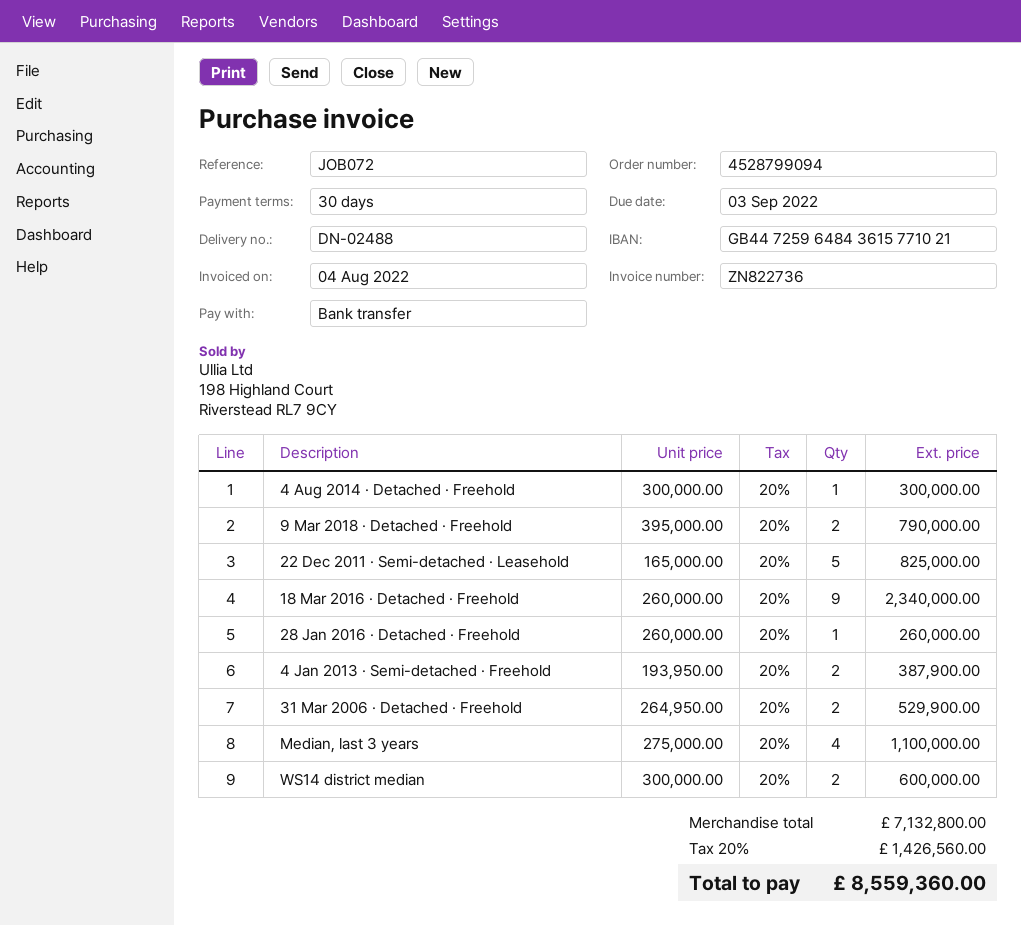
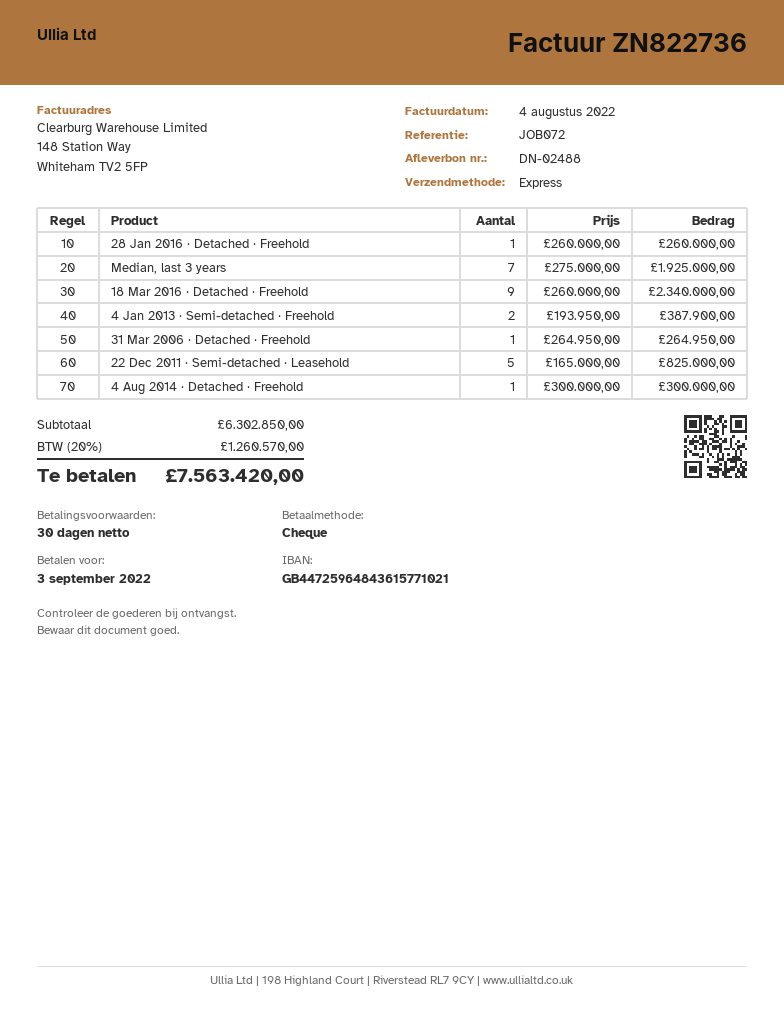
payment method: bank transfer -> cheque
9 Mar 2018 · Detached · Freehold: 2 x 395000.00 = 790000.00 -> none
31 Mar 2006 · Detached · Freehold: 2 x 264950.00 = 529900.00 -> 1 x 264950.00 = 264950.00
Median, last 3 years: 4 x 275000.00 = 1100000.00 -> 7 x 275000.00 = 1925000.00
WS14 district median: 2 x 300000.00 = 600000.00 -> none
subtotal: 7132800.00 -> 6302850.00
tax: 20% = 1426560.00 -> 20% = 1260570.00
total: 8559360.00 -> 7563420.00

